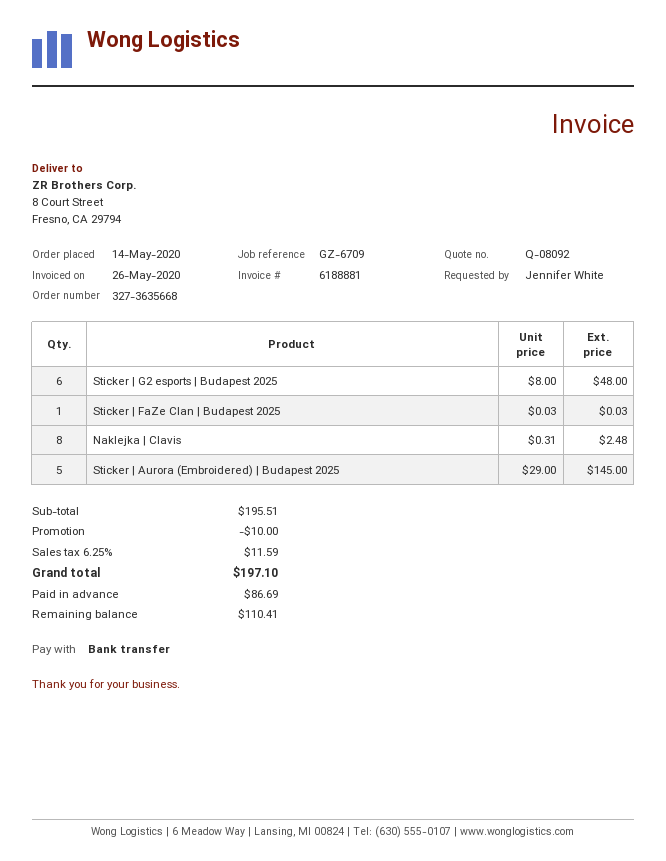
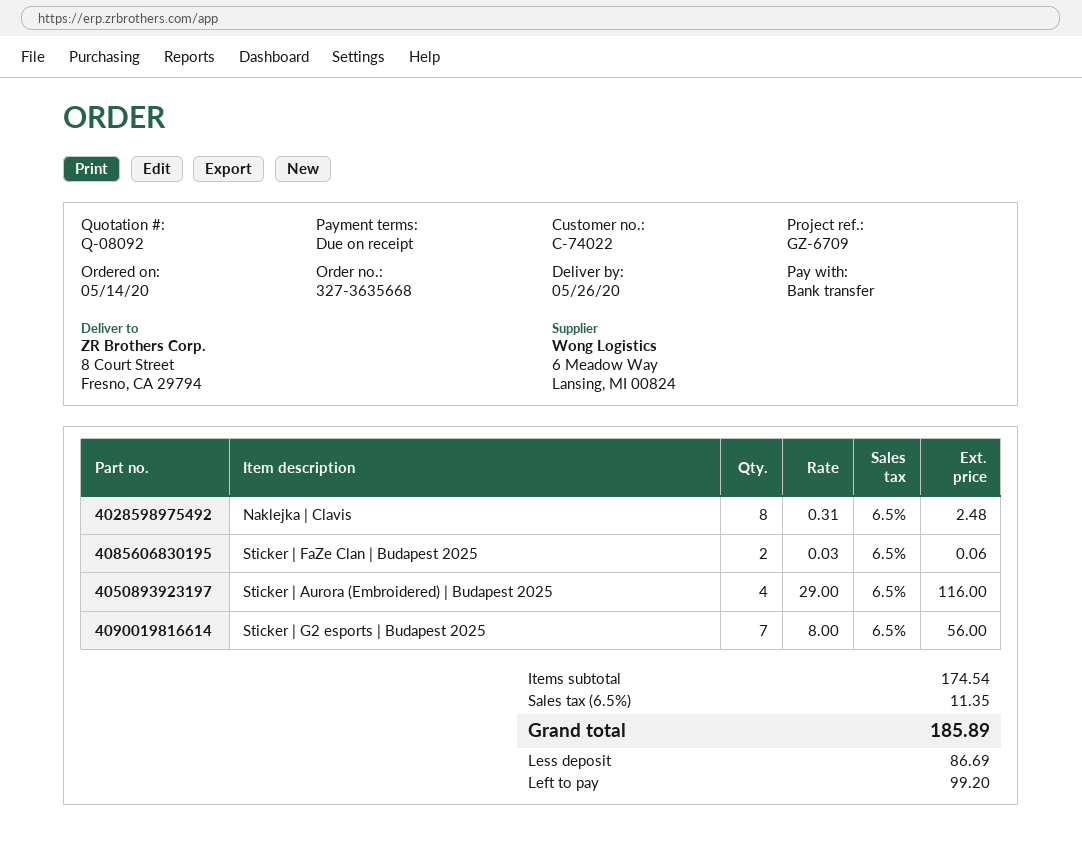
Sticker | G2 esports | Budapest 2025: 6 x 8.00 = 48.00 -> 7 x 8.00 = 56.00
Sticker | FaZe Clan | Budapest 2025: 1 x 0.03 = 0.03 -> 2 x 0.03 = 0.06
Sticker | Aurora (Embroidered) | Budapest 2025: 5 x 29.00 = 145.00 -> 4 x 29.00 = 116.00
subtotal: 195.51 -> 174.54
discount: 10.00 -> none
tax: 6.25% = 11.59 -> 6.5% = 11.35
total: 197.10 -> 185.89
balance: 110.41 -> 99.20

